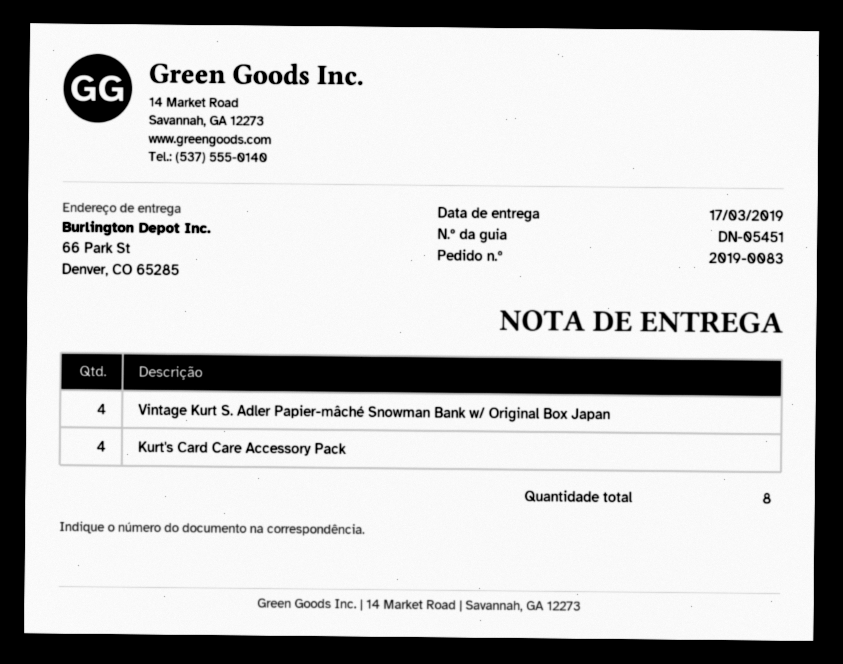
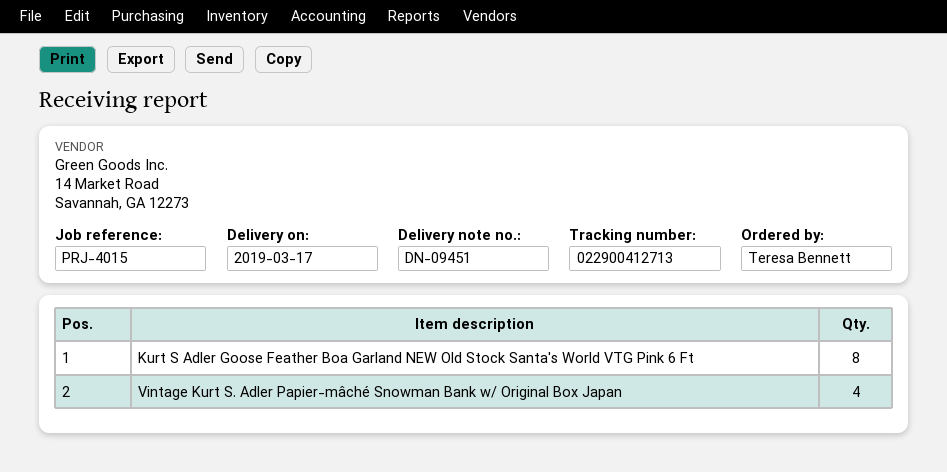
delivery note number: DN-05451 -> DN-09451
Kurt's Card Care Accessory Pack: 4 -> none
Kurt S Adler Goose Feather Boa Garland NEW Old Stock Santa's World VTG Pink 6 Ft: none -> 8

